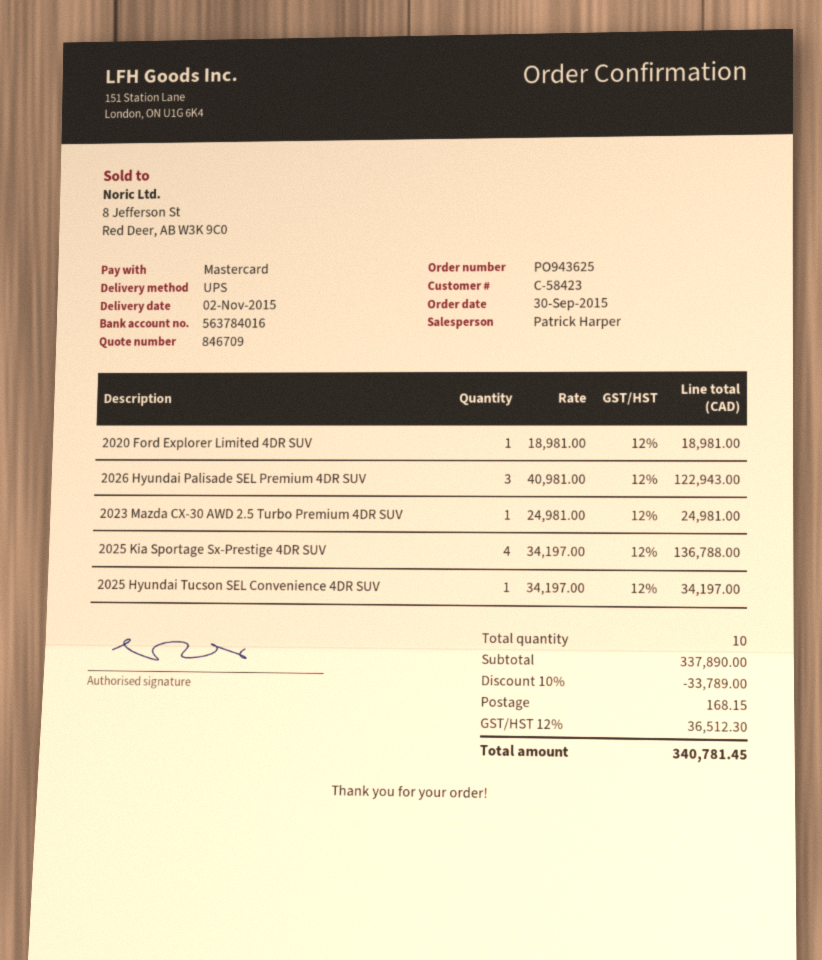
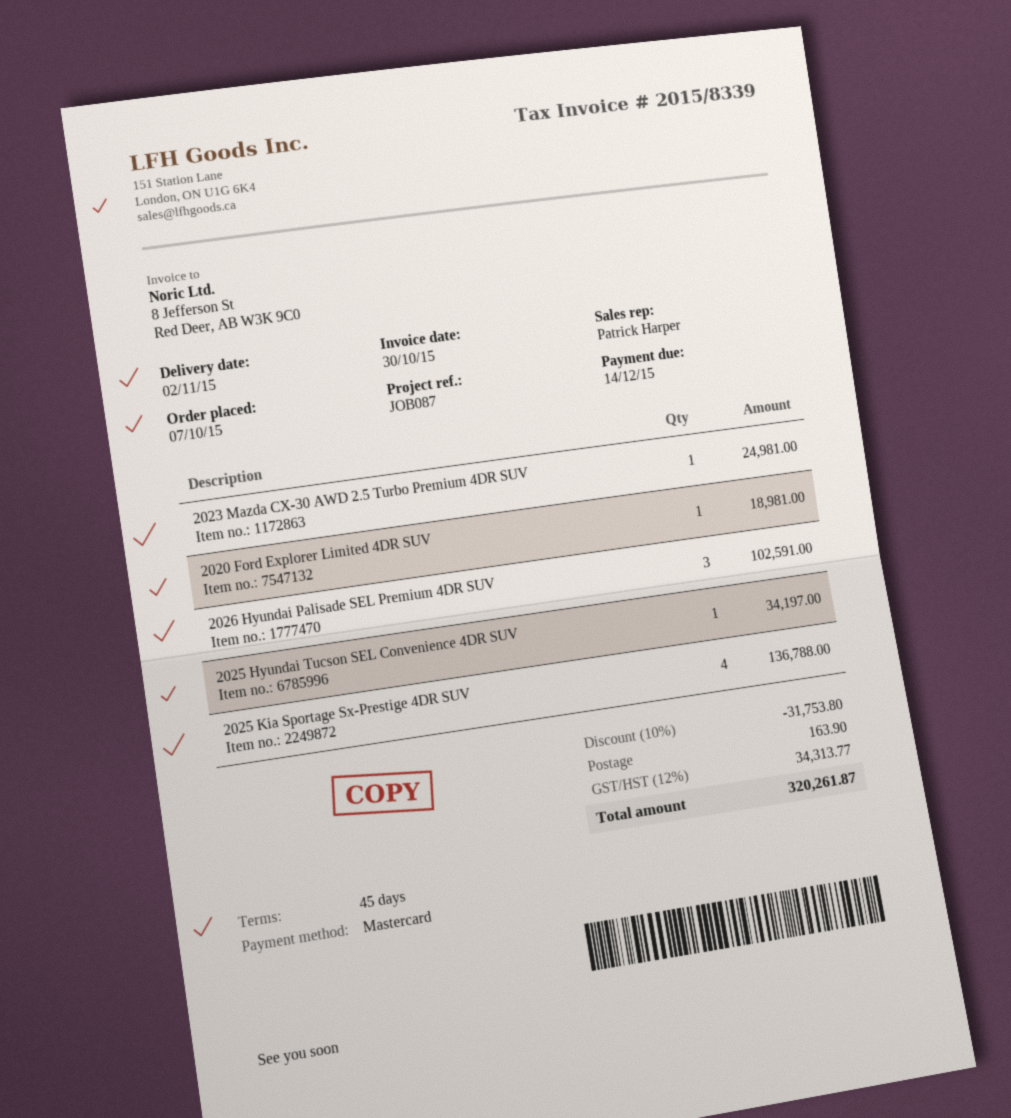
order date: 2015-09-30 -> 2015-10-07
2026 Hyundai Palisade SEL Premium 4DR SUV: 3 for 122943.00 -> 3 for 102591.00
discount: 10% = 33789.00 -> 10% = 31753.80
shipping: 168.15 -> 163.90
tax: 12% = 36512.30 -> 12% = 34313.77
total: 340781.45 -> 320261.87

